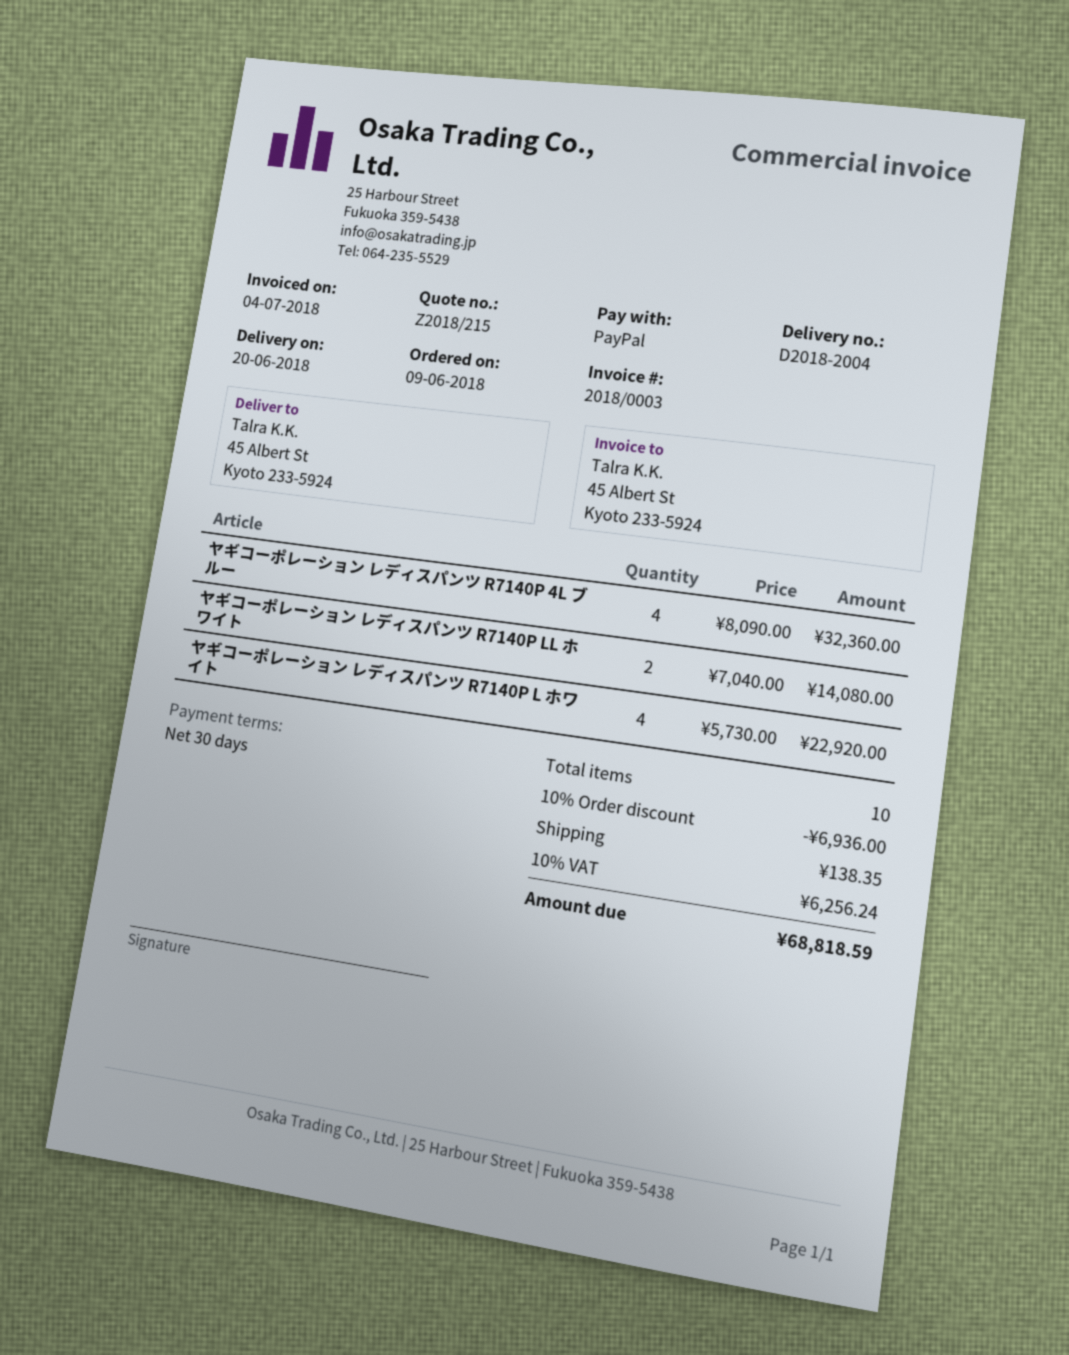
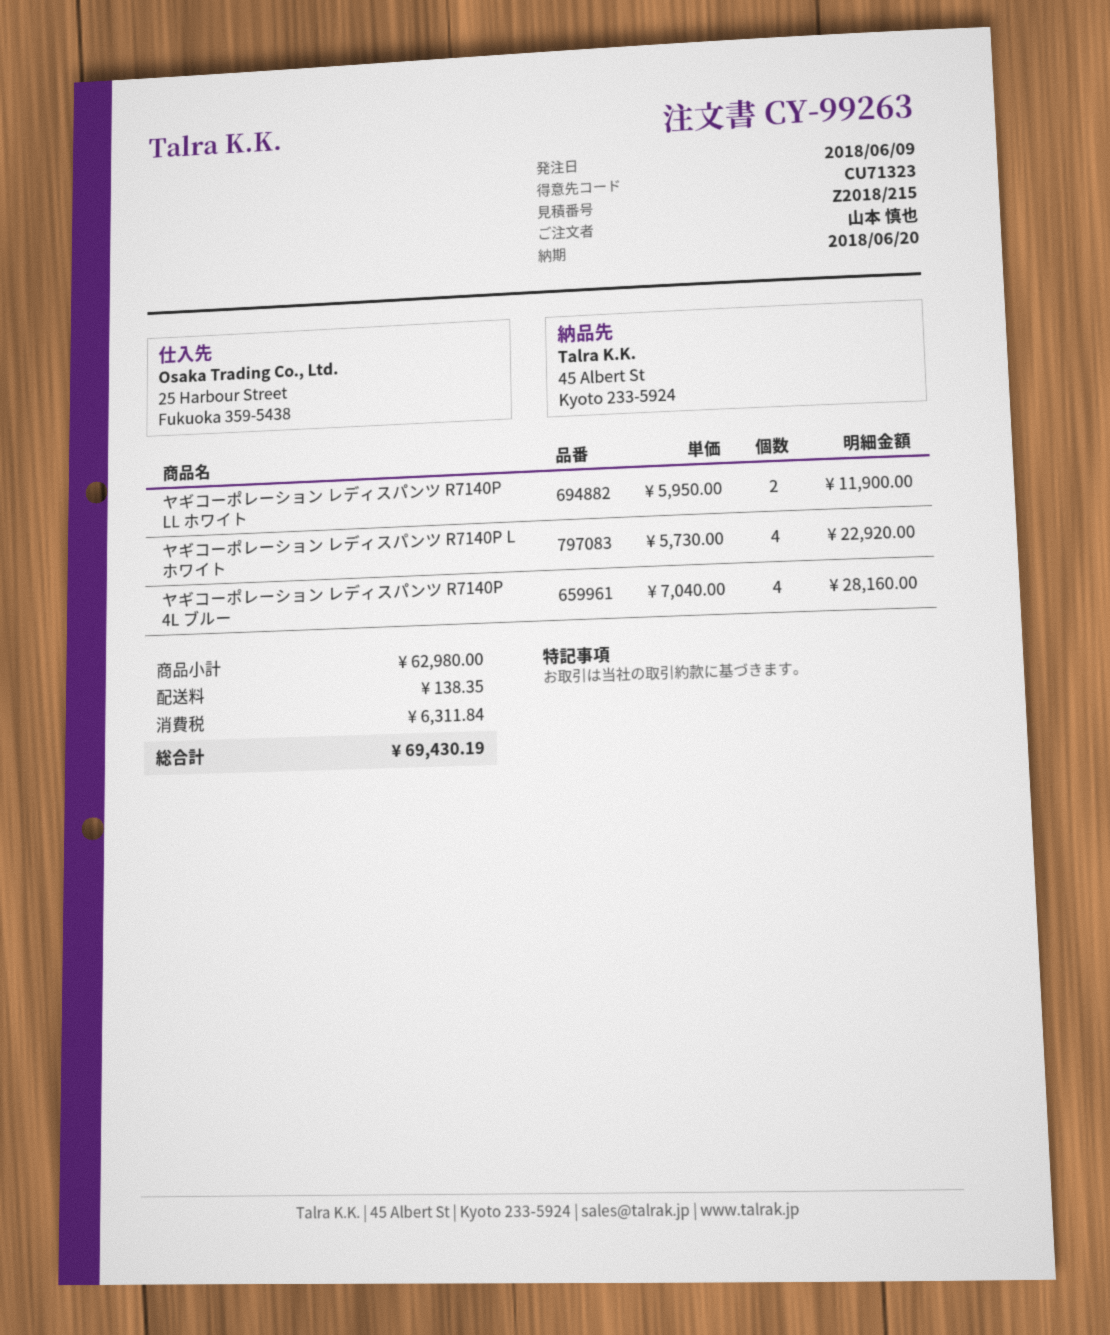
ヤギコーポレーション レディスパンツ R7140P 4L ブルー: 4 x 8090.00 = 32360.00 -> 4 x 7040.00 = 28160.00
ヤギコーポレーション レディスパンツ R7140P LL ホワイト: 2 x 7040.00 = 14080.00 -> 2 x 5950.00 = 11900.00
discount: 10% = 6936.00 -> none
tax: 6256.24 -> 6311.84
total: 68818.59 -> 69430.19

